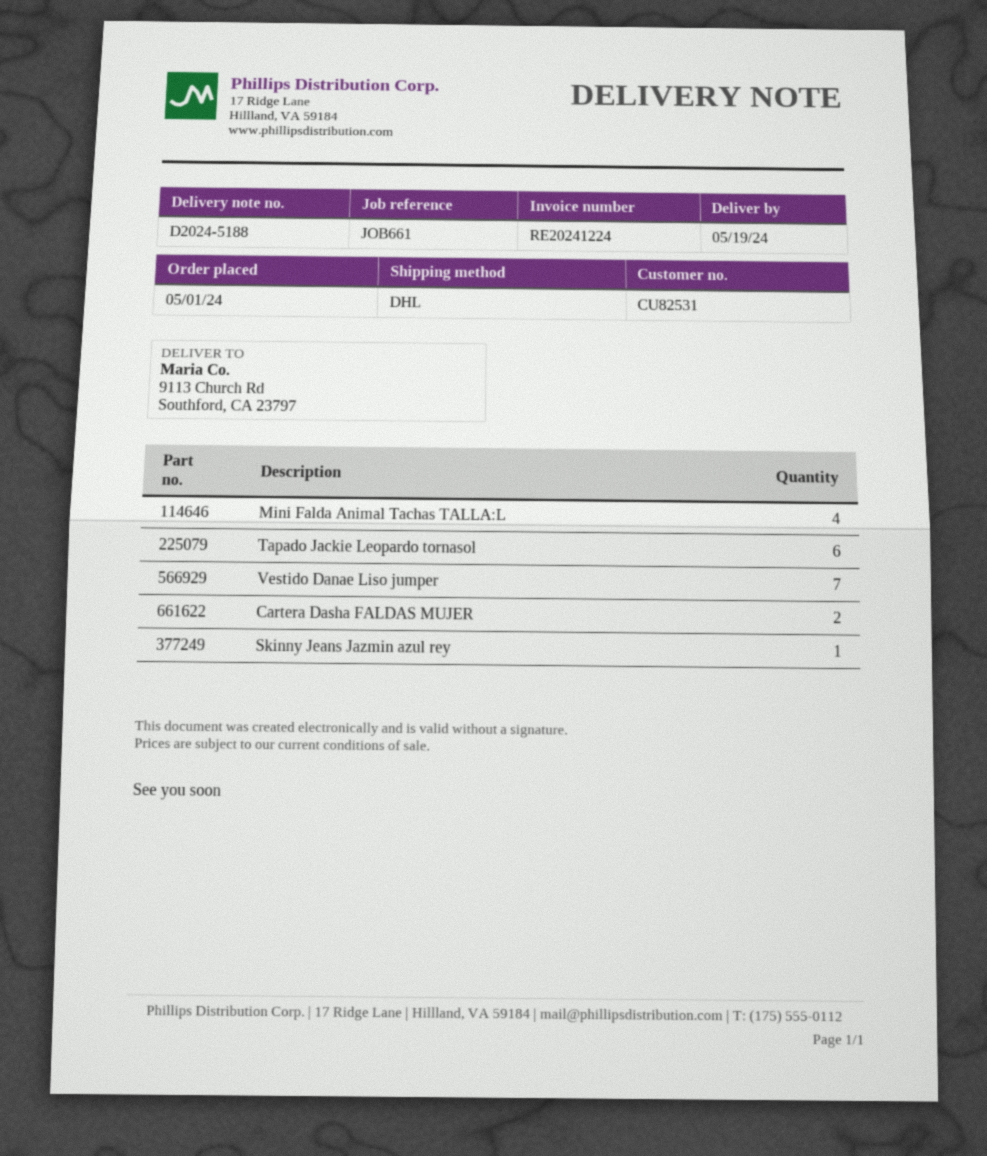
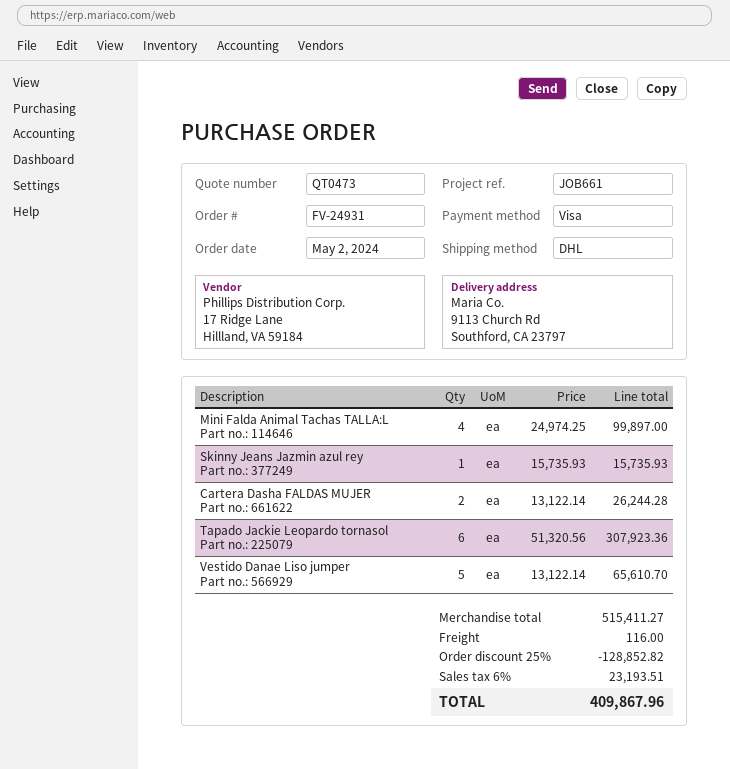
order date: 2024-05-01 -> 2024-05-02
Vestido Danae Liso jumper: 7 -> 5

